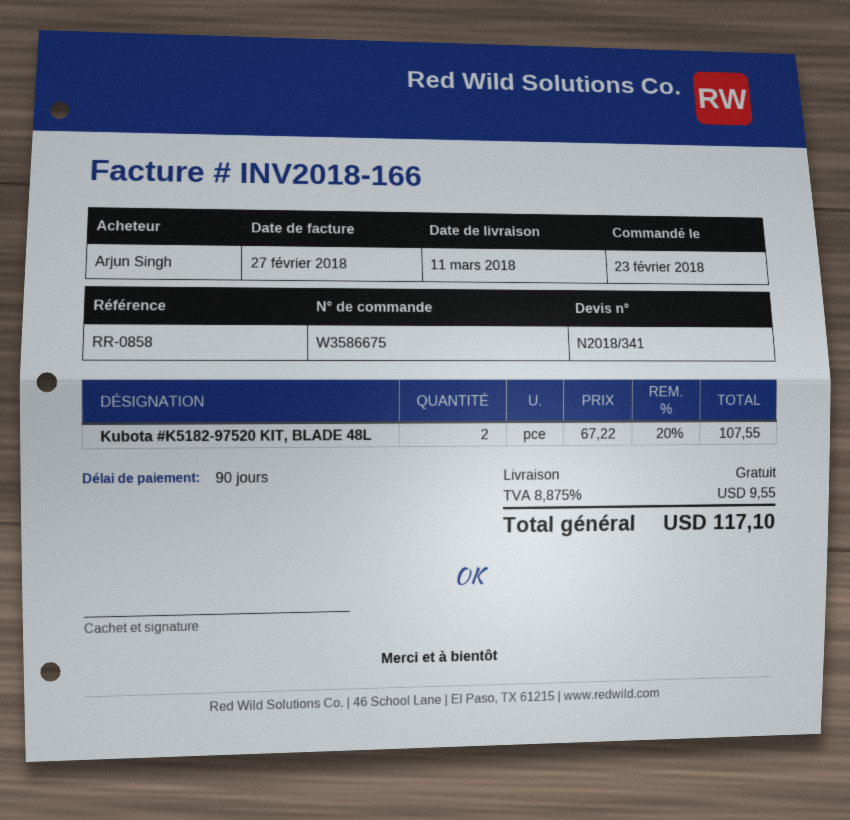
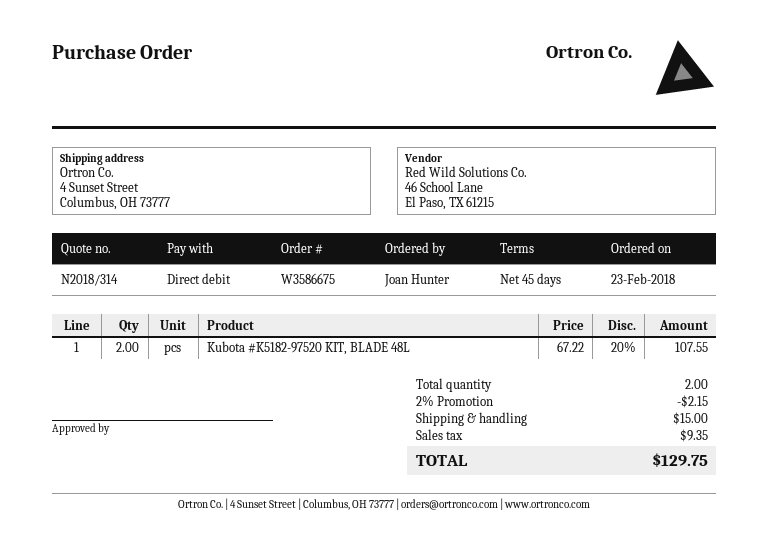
quote number: N2018/341 -> N2018/314
payment terms: 90 days -> 45 days
ordered by: Arjun Singh -> Joan Hunter
discount: none -> 2% = 2.15
shipping: 0.00 -> 15.00
tax: 9.55 -> 9.35
total: 117.10 -> 129.75

